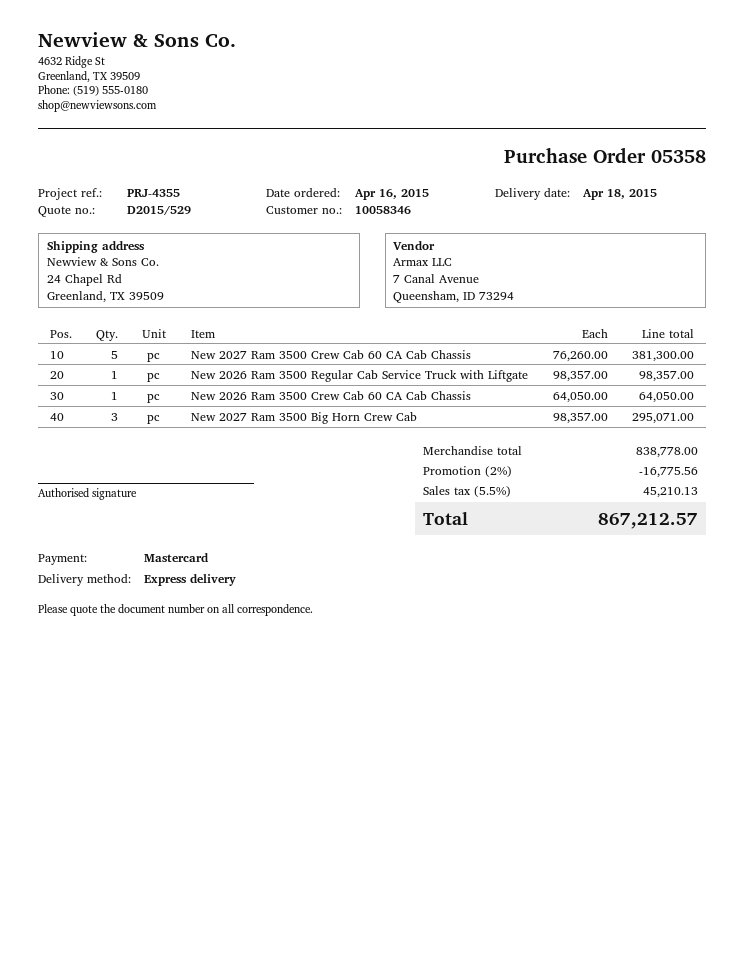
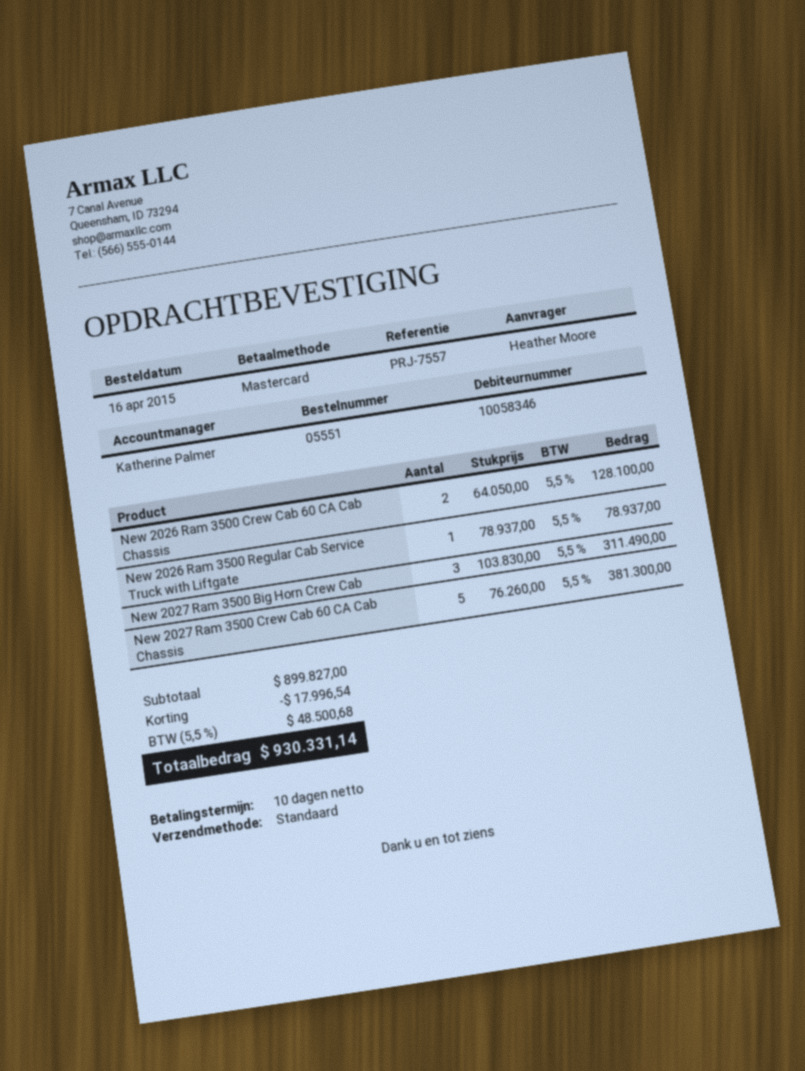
order number: 05358 -> 05551
reference: PRJ-4355 -> PRJ-7557
shipping method: express -> standard
New 2026 Ram 3500 Regular Cab Service Truck with Liftgate: 1 x 98357.00 = 98357.00 -> 1 x 78937.00 = 78937.00
New 2026 Ram 3500 Crew Cab 60 CA Cab Chassis: 1 x 64050.00 = 64050.00 -> 2 x 64050.00 = 128100.00
New 2027 Ram 3500 Big Horn Crew Cab: 3 x 98357.00 = 295071.00 -> 3 x 103830.00 = 311490.00
subtotal: 838778.00 -> 899827.00
discount: 16775.56 -> 17996.54
tax: 5.5% = 45210.13 -> 5.5% = 48500.68
total: 867212.57 -> 930331.14

